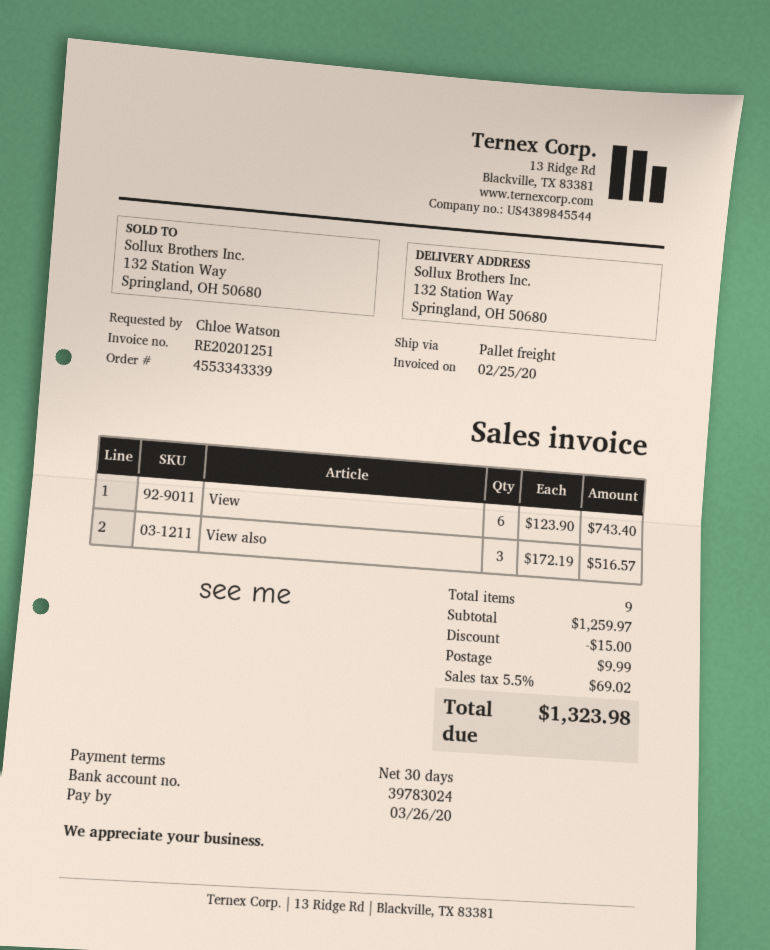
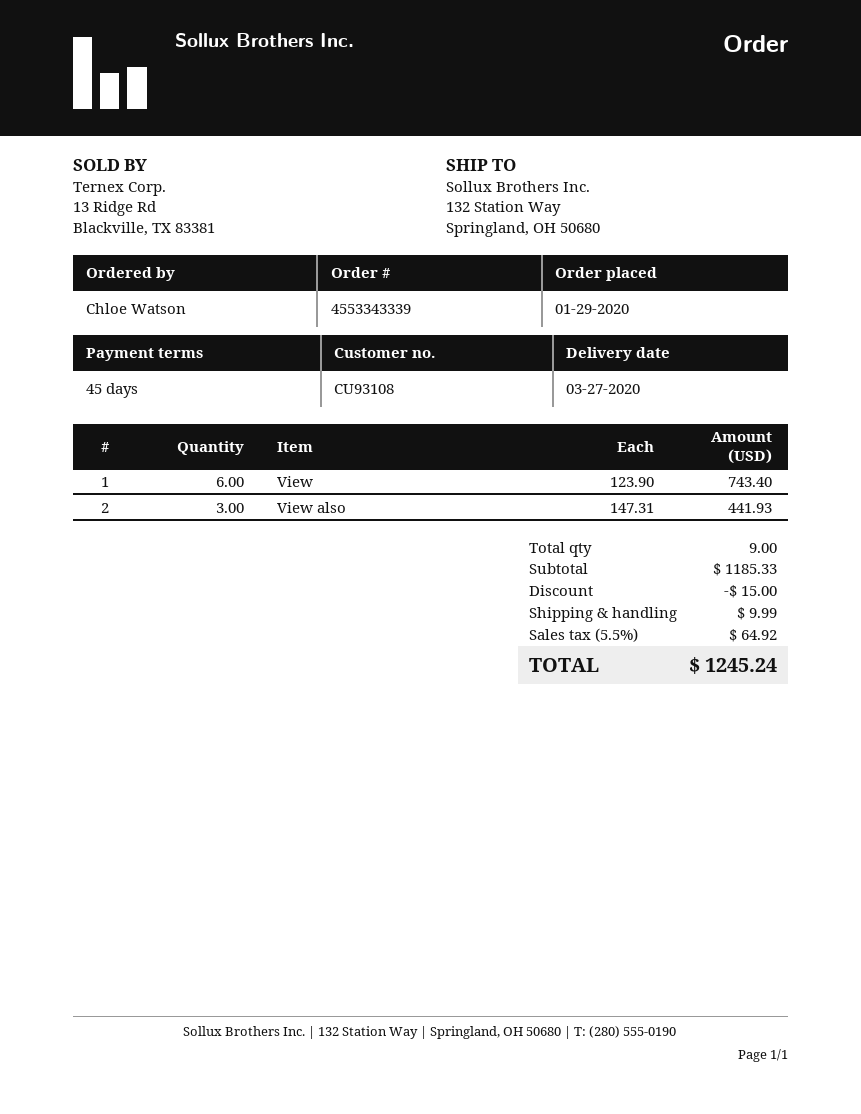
payment terms: 30 days -> 45 days
View also: 3 x 172.19 = 516.57 -> 3 x 147.31 = 441.93
subtotal: 1259.97 -> 1185.33
tax: 5.5% = 69.02 -> 5.5% = 64.92
total: 1323.98 -> 1245.24

